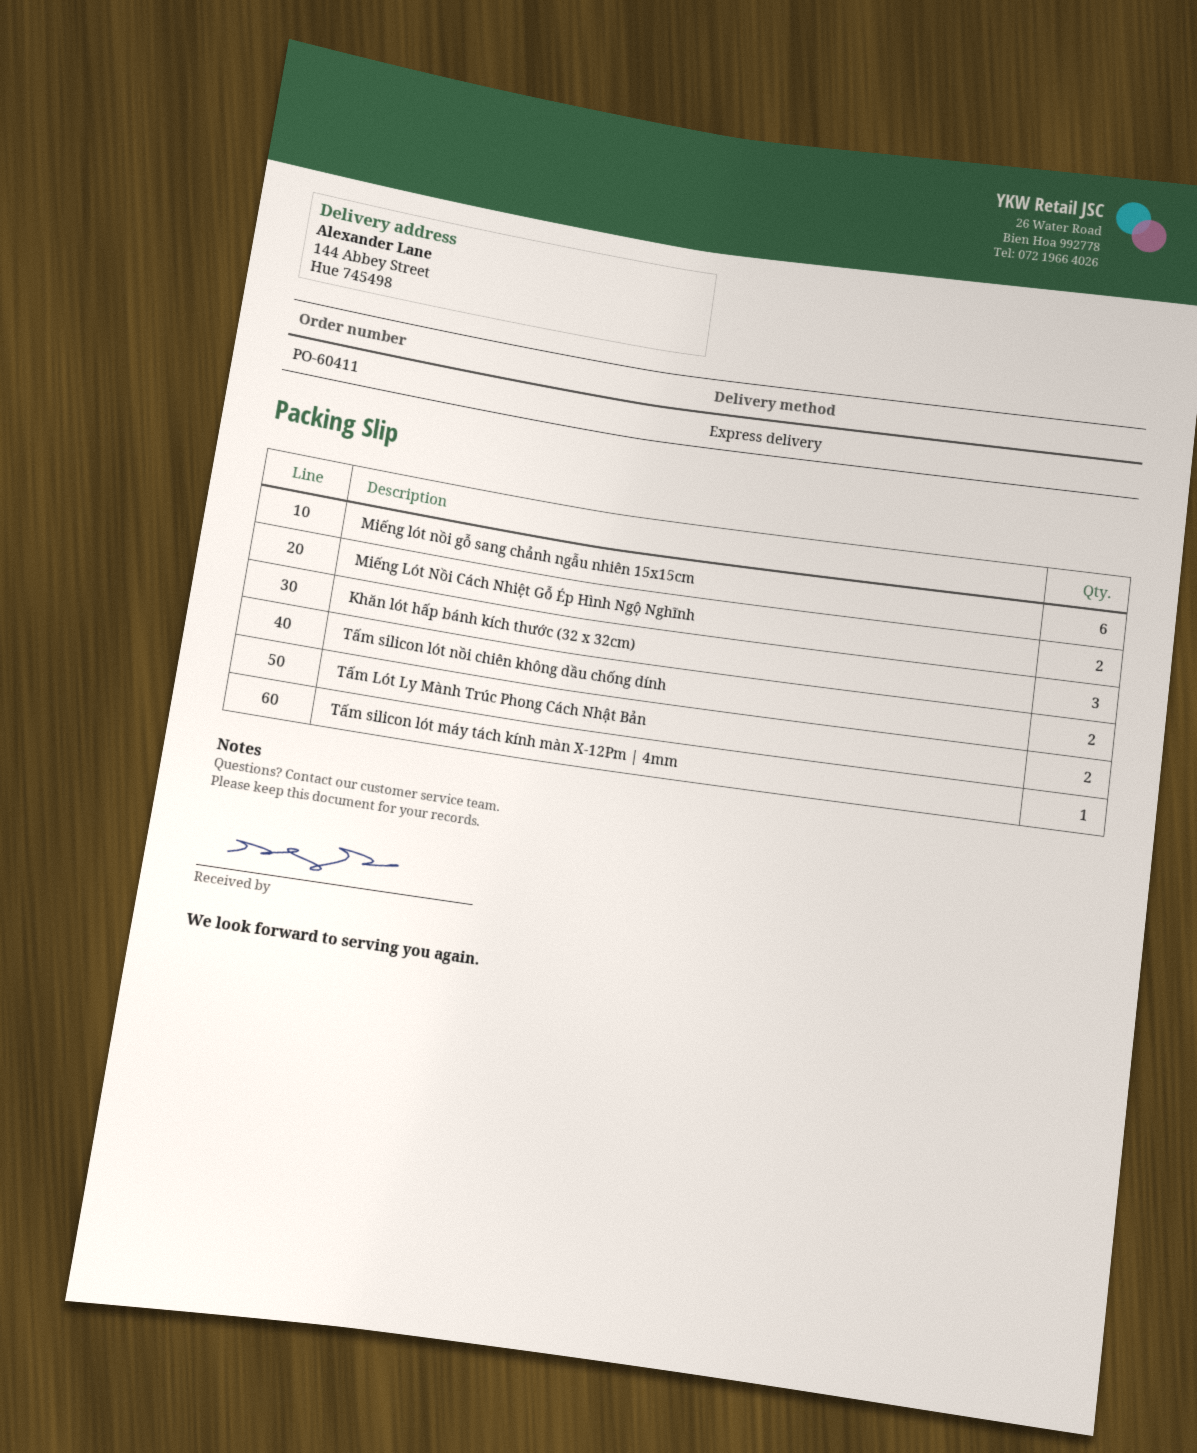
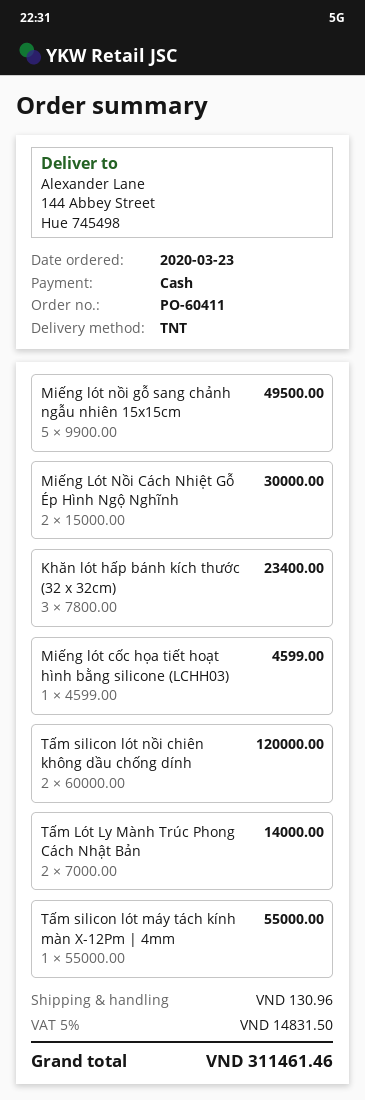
shipping method: express -> TNT
Miếng lót nồi gỗ sang chảnh ngẫu nhiên 15x15cm: 6 -> 5
Miếng lót cốc họa tiết hoạt hình bằng silicone (LCHH03): none -> 1

